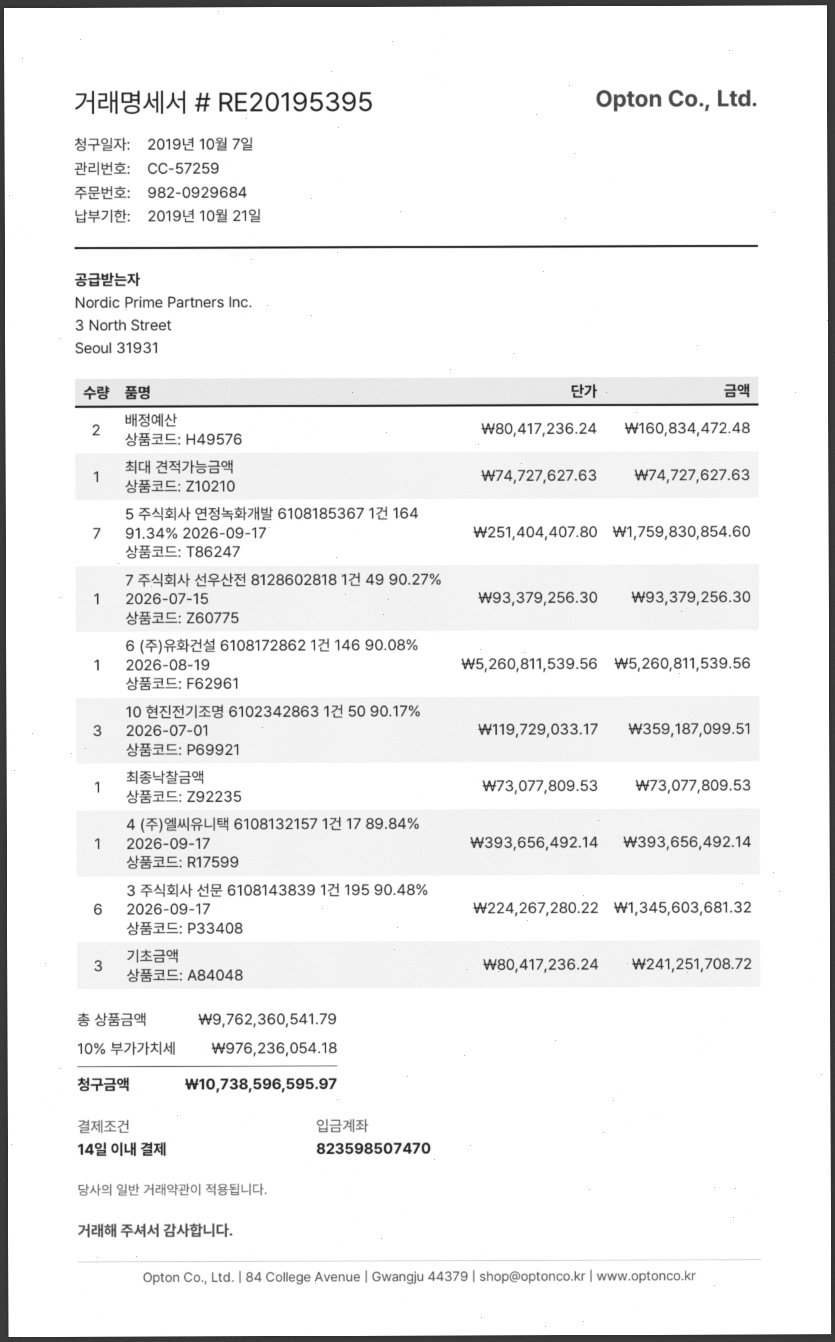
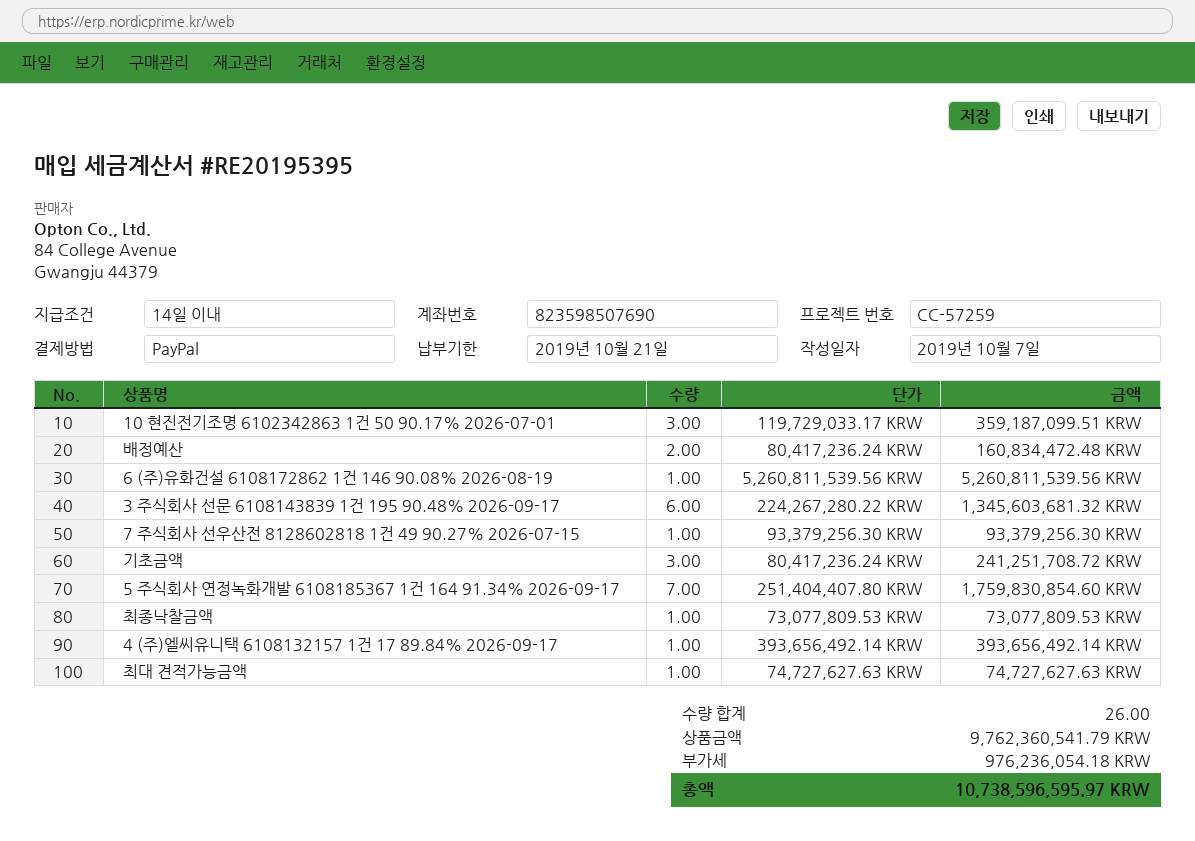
bank account: 823598507470 -> 823598507690

